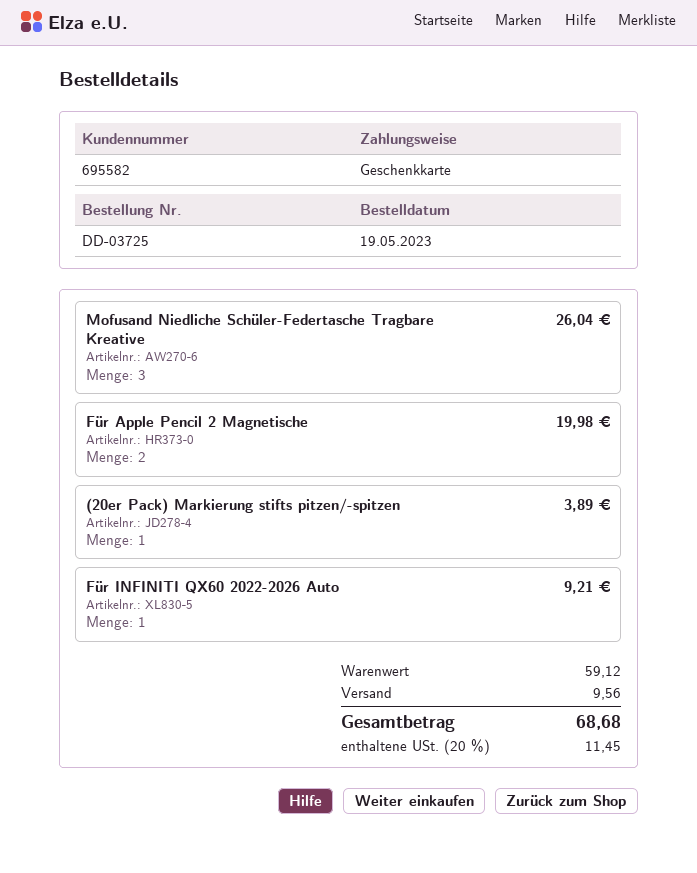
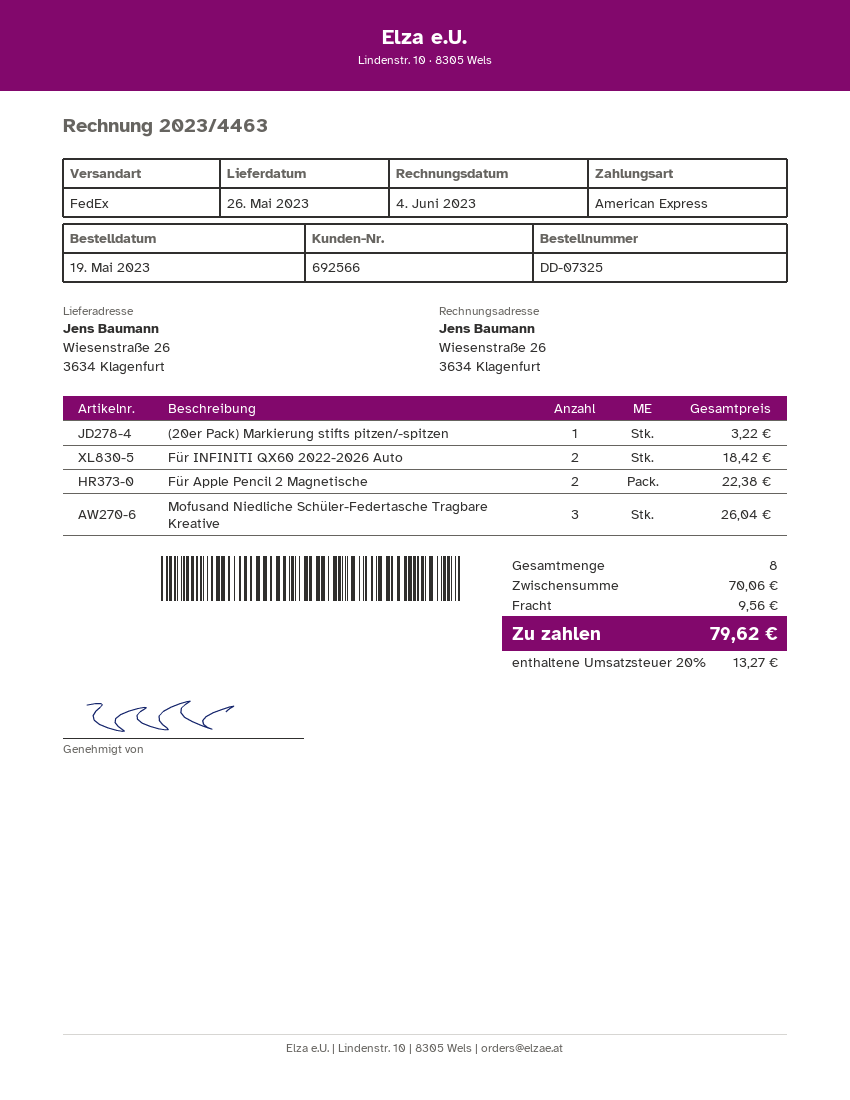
order number: DD-03725 -> DD-07325
customer number: 695582 -> 692566
payment method: gift card -> American Express
Für Apple Pencil 2 Magnetische: 2 for 19.98 -> 2 for 22.38
(20er Pack) Markierung stifts pitzen/-spitzen: 1 for 3.89 -> 1 for 3.22
Für INFINITI QX60 2022-2026 Auto: 1 for 9.21 -> 2 for 18.42
subtotal: 59.12 -> 70.06
tax: 20% = 11.45 -> 20% = 13.27
total: 68.68 -> 79.62

